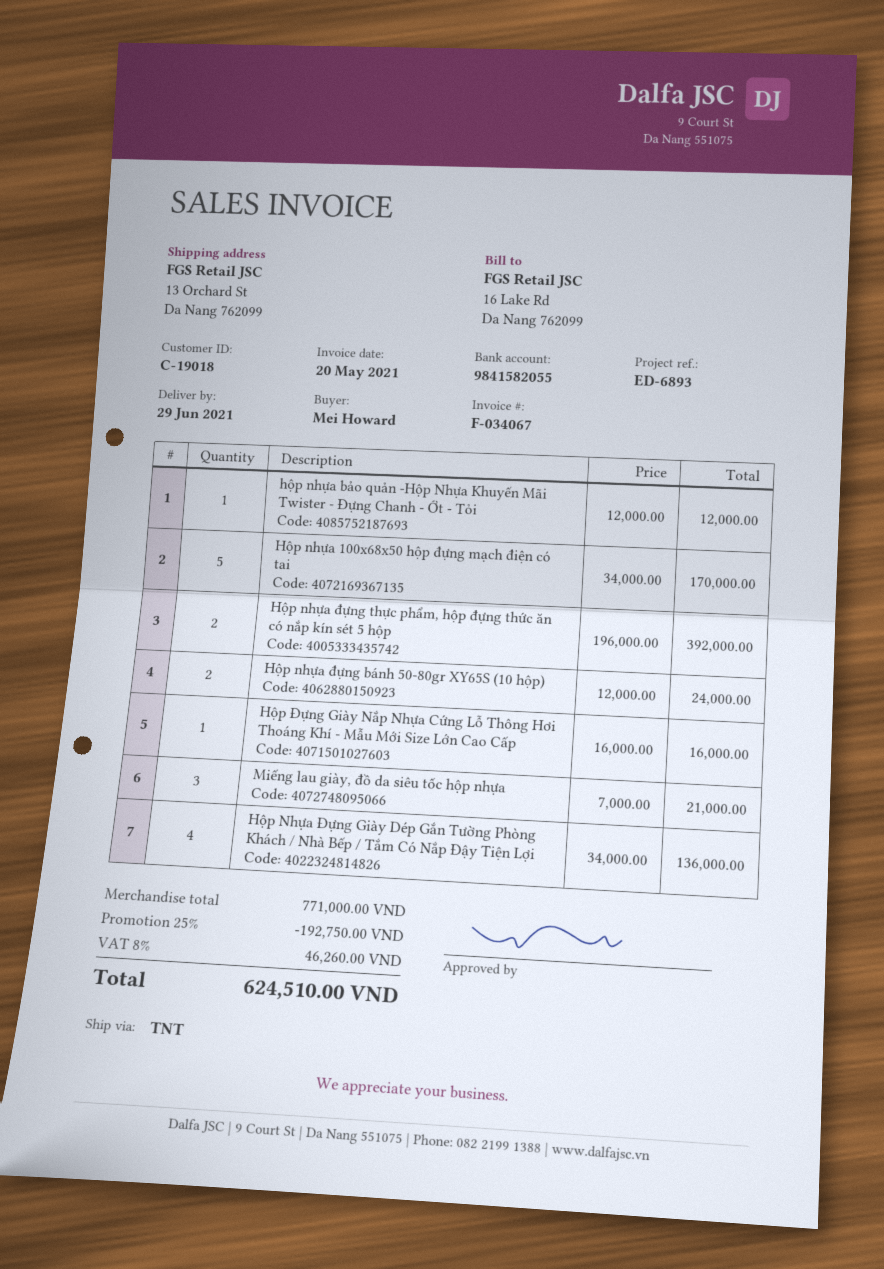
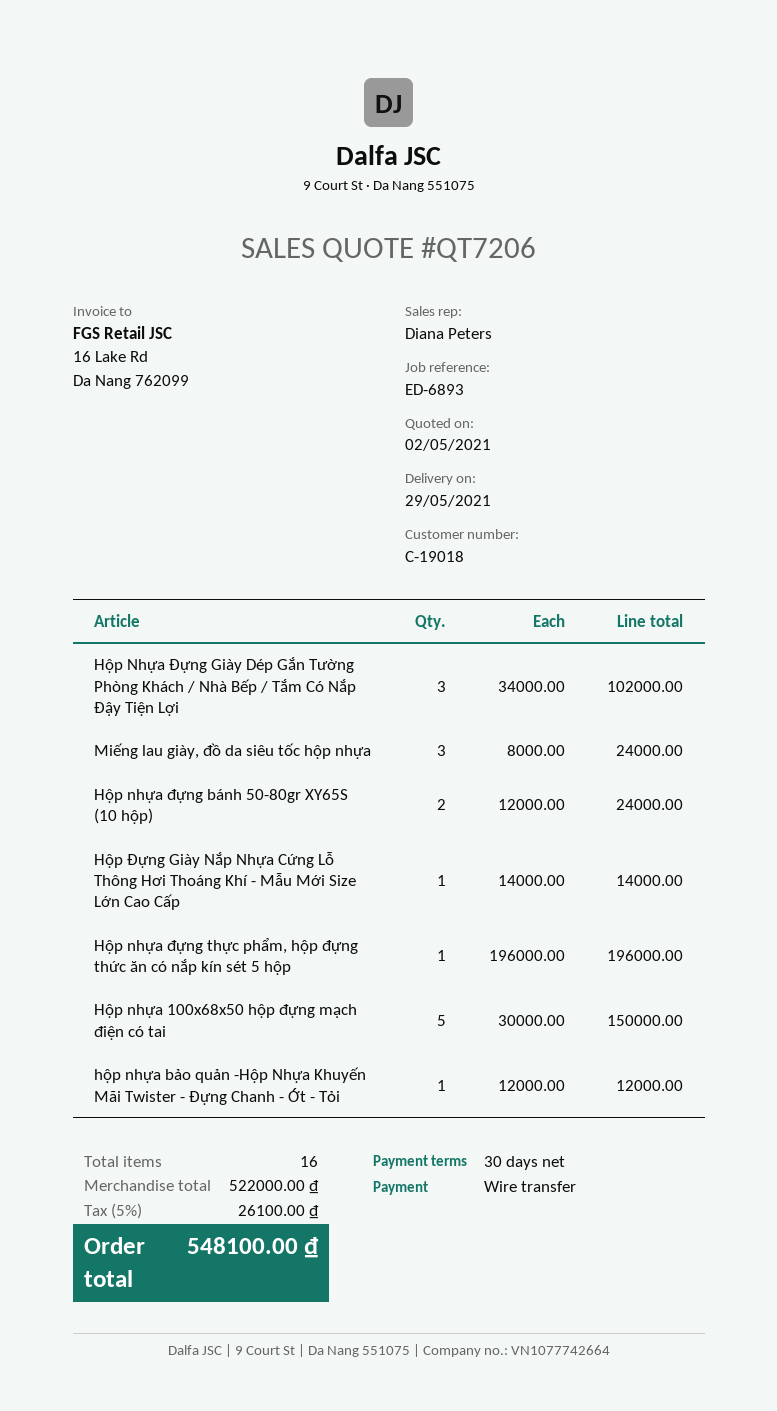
delivery date: 2021-06-29 -> 2021-05-29
Hộp nhựa 100x68x50 hộp đựng mạch điện có tai: 5 x 34000.00 = 170000.00 -> 5 x 30000.00 = 150000.00
Hộp nhựa đựng thực phẩm, hộp đựng thức ăn có nắp kín sét 5 hộp: 2 x 196000.00 = 392000.00 -> 1 x 196000.00 = 196000.00
Hộp Đựng Giày Nắp Nhựa Cứng Lỗ Thông Hơi Thoáng Khí - Mẫu Mới Size Lớn Cao Cấp: 1 x 16000.00 = 16000.00 -> 1 x 14000.00 = 14000.00
Miếng lau giày, đồ da siêu tốc hộp nhựa: 3 x 7000.00 = 21000.00 -> 3 x 8000.00 = 24000.00
Hộp Nhựa Đựng Giày Dép Gắn Tường Phòng Khách / Nhà Bếp / Tắm Có Nắp Đậy Tiện Lợi: 4 x 34000.00 = 136000.00 -> 3 x 34000.00 = 102000.00
subtotal: 771000.00 -> 522000.00
discount: 25% = 192750.00 -> none
tax: 8% = 46260.00 -> 5% = 26100.00
total: 624510.00 -> 548100.00

